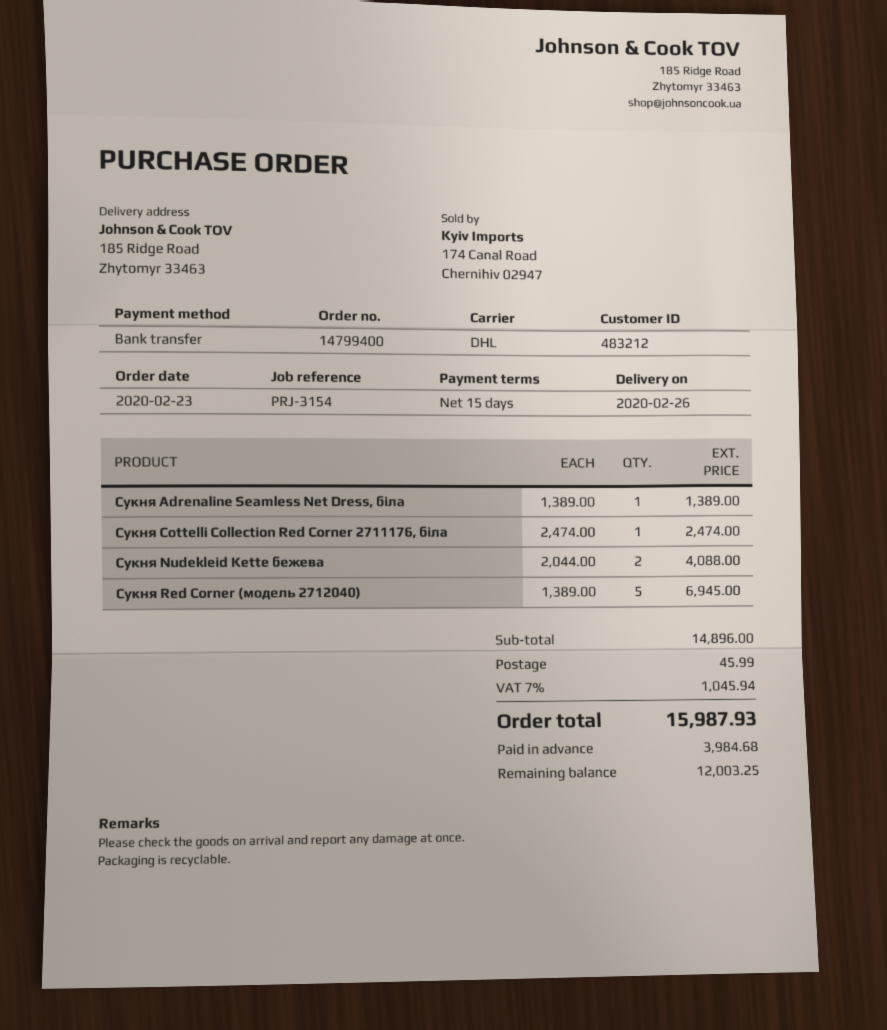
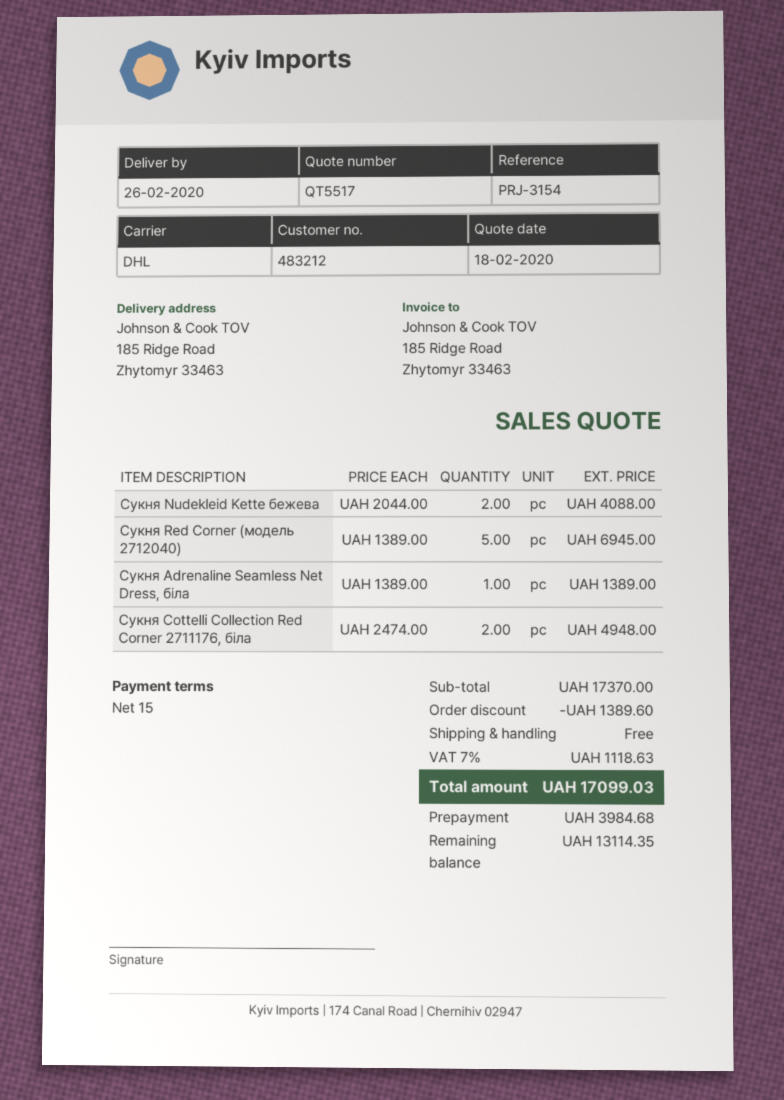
Сукня Cottelli Collection Red Corner 2711176, біла: 1 x 2474.00 = 2474.00 -> 2 x 2474.00 = 4948.00
subtotal: 14896.00 -> 17370.00
discount: none -> 1389.60
shipping: 45.99 -> 0.00
tax: 7% = 1045.94 -> 7% = 1118.63
total: 15987.93 -> 17099.03
balance: 12003.25 -> 13114.35

